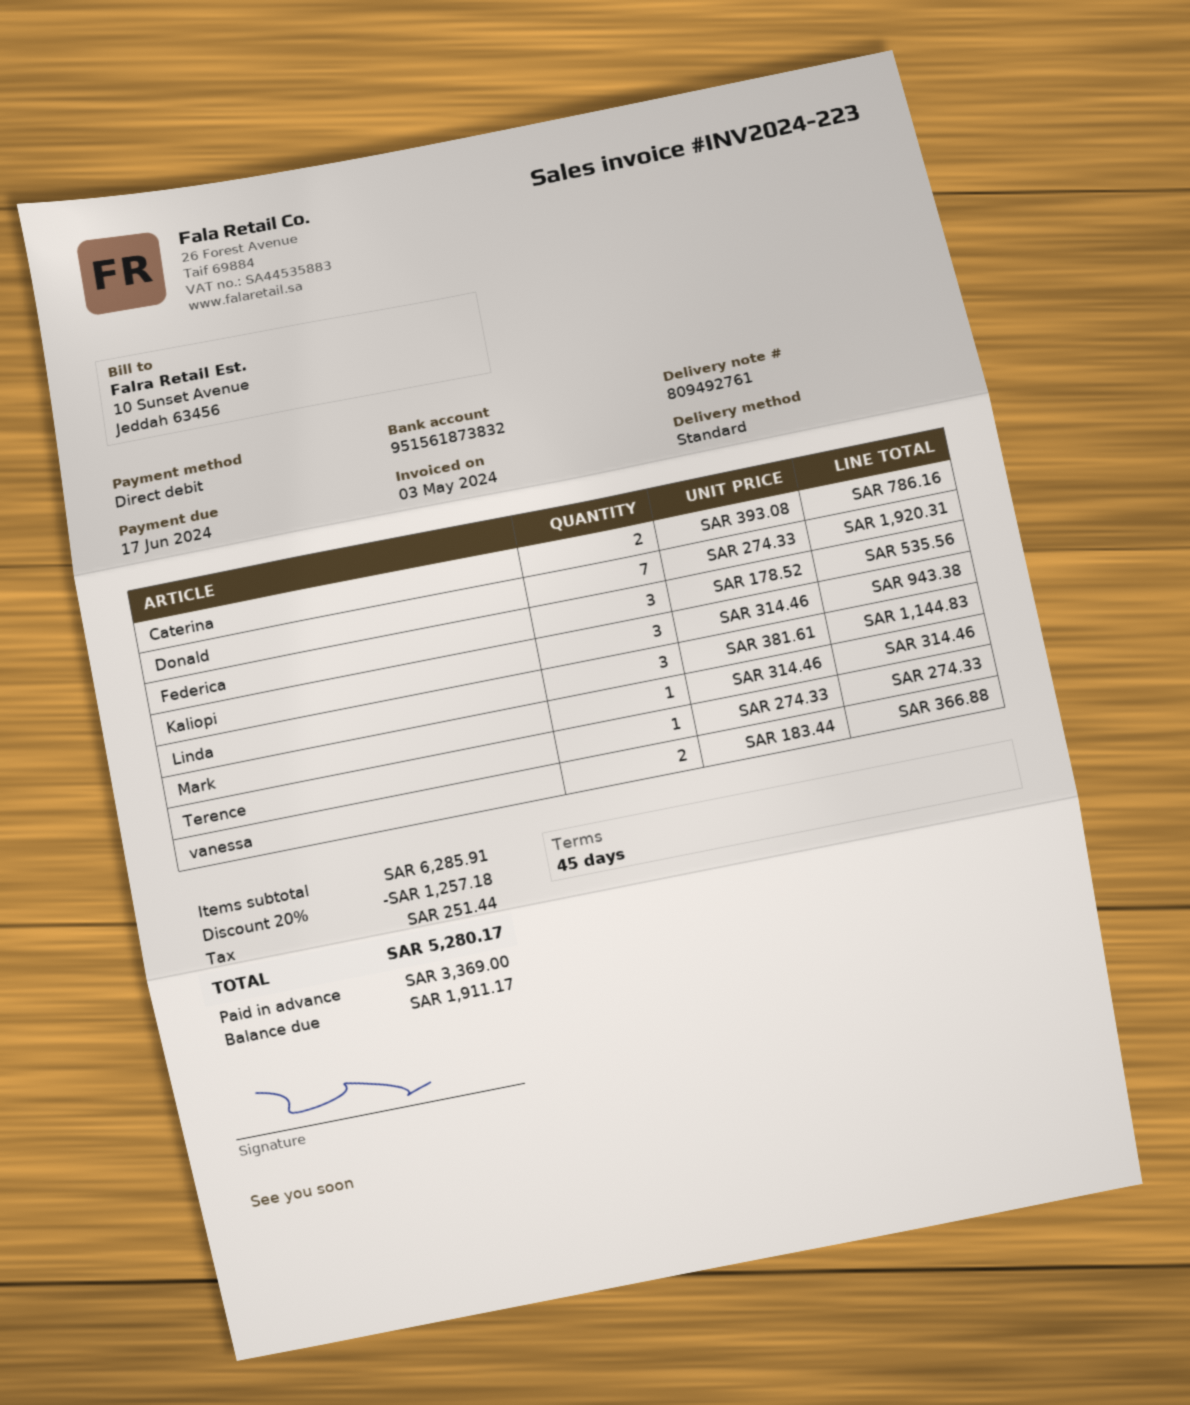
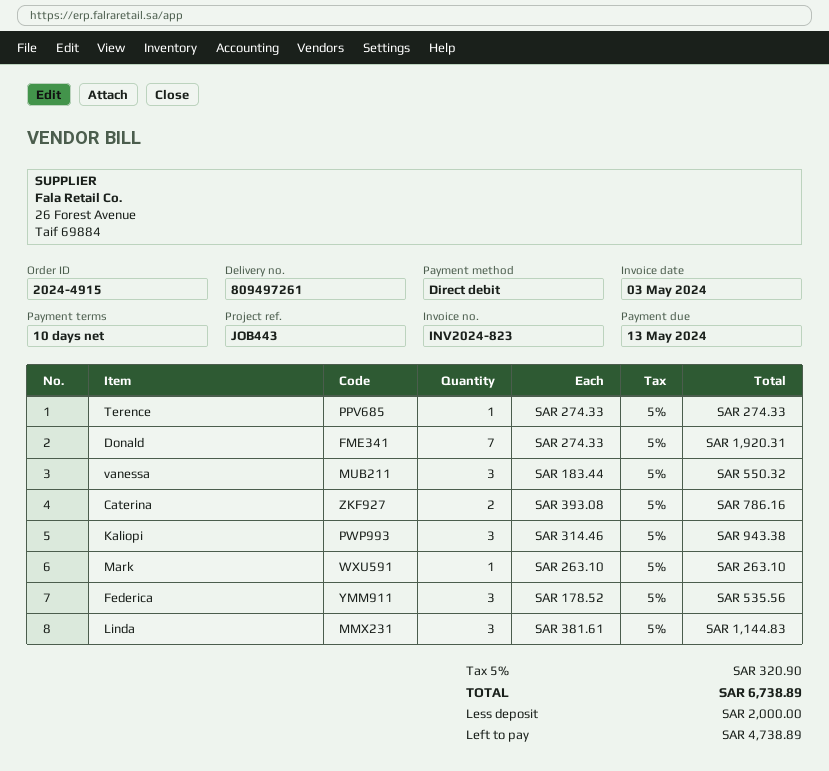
delivery note number: 809492761 -> 809497261
invoice number: INV2024-223 -> INV2024-823
payment terms: 45 days -> 10 days
due date: 2024-06-17 -> 2024-05-13
Mark: 1 x 314.46 = 314.46 -> 1 x 263.10 = 263.10
vanessa: 2 x 183.44 = 366.88 -> 3 x 183.44 = 550.32
discount: 20% = 1257.18 -> none
tax: 251.44 -> 320.90
total: 5280.17 -> 6738.89
deposit: 3369.00 -> 2000.00
balance: 1911.17 -> 4738.89

